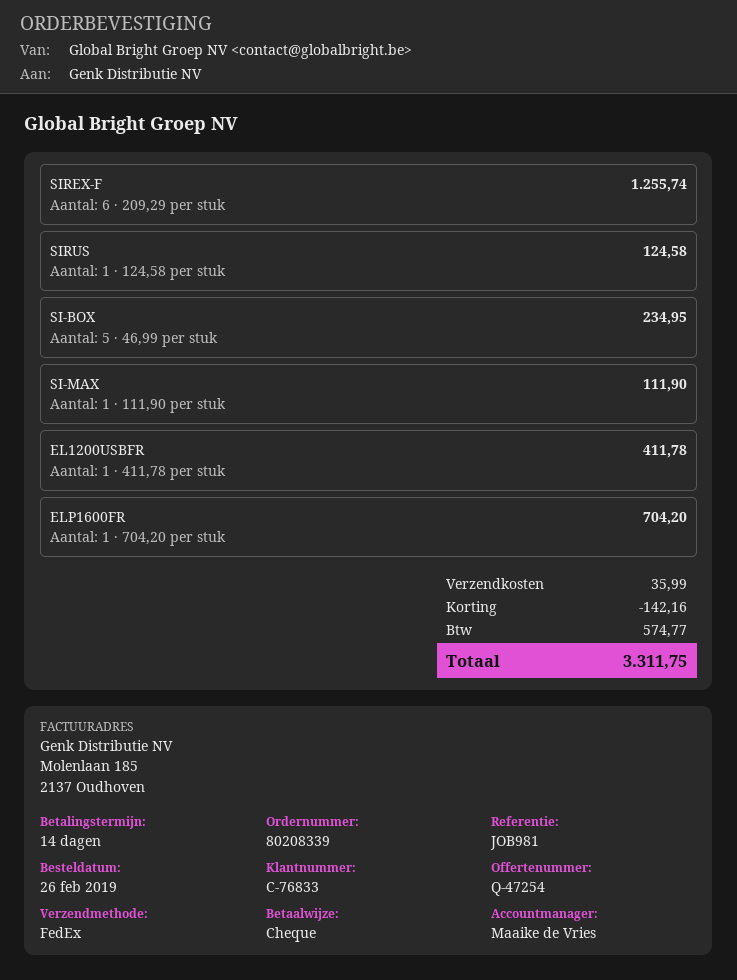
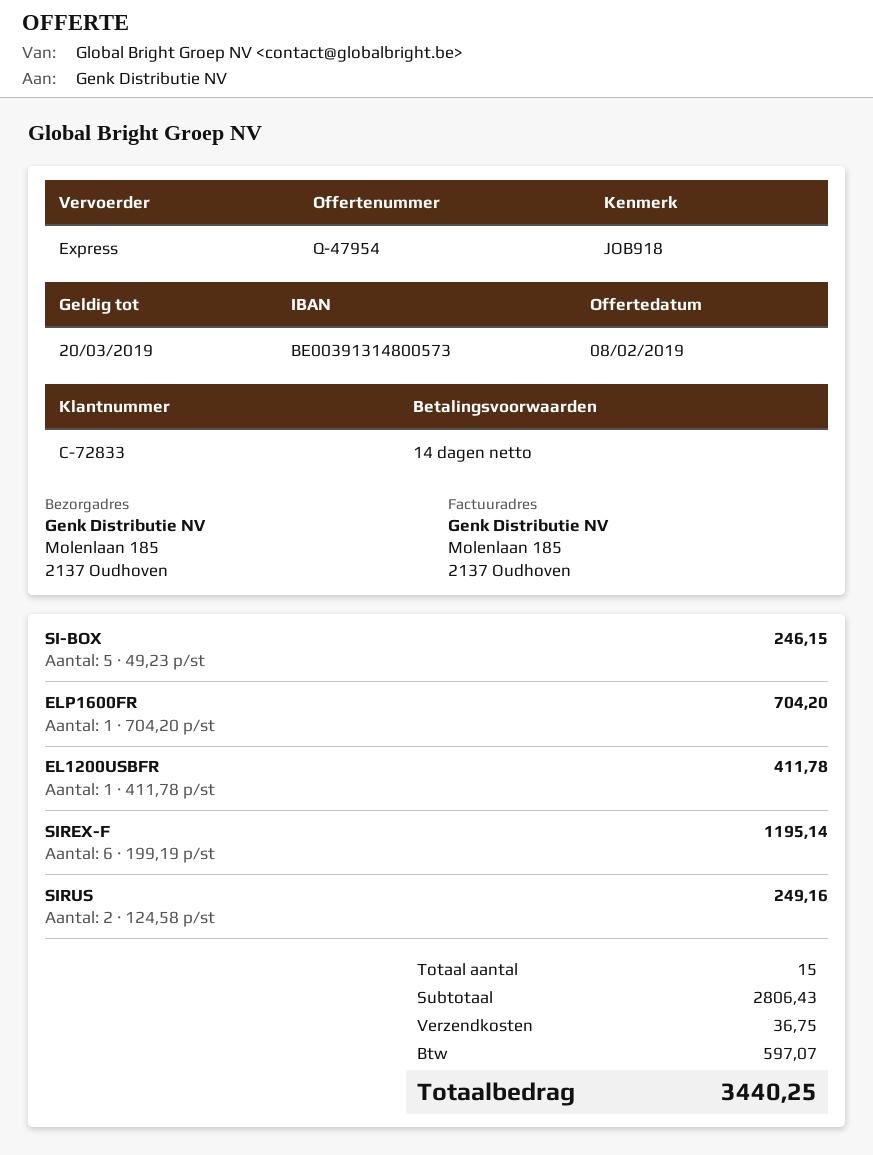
quote number: Q-47254 -> Q-47954
customer number: C-76833 -> C-72833
reference: JOB981 -> JOB918
shipping method: FedEx -> express
SIREX-F: 6 x 209.29 = 1255.74 -> 6 x 199.19 = 1195.14
SIRUS: 1 x 124.58 = 124.58 -> 2 x 124.58 = 249.16
SI-BOX: 5 x 46.99 = 234.95 -> 5 x 49.23 = 246.15
SI-MAX: 1 x 111.90 = 111.90 -> none
discount: 142.16 -> none
shipping: 35.99 -> 36.75
tax: 574.77 -> 597.07
total: 3311.75 -> 3440.25

